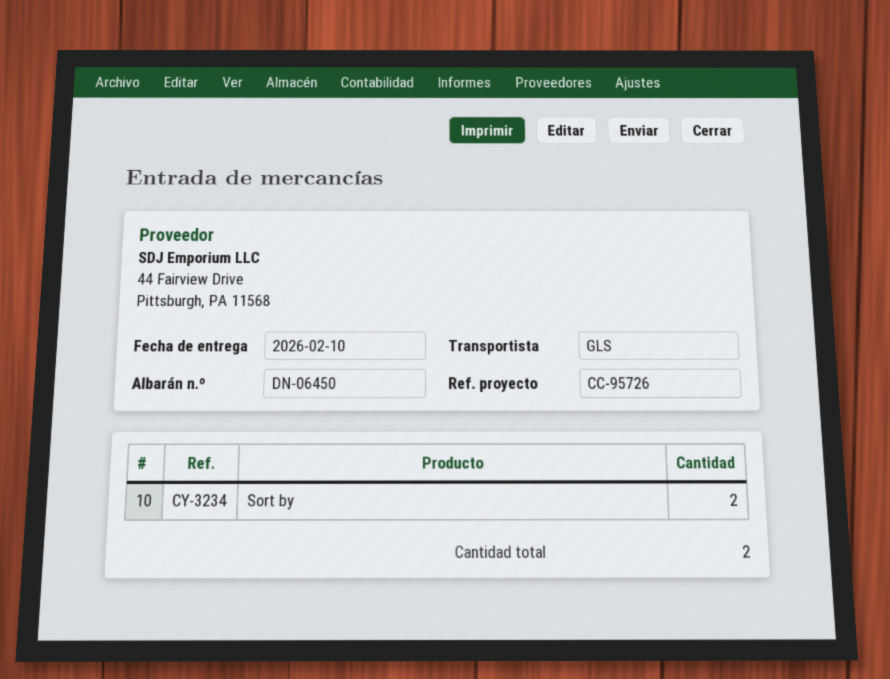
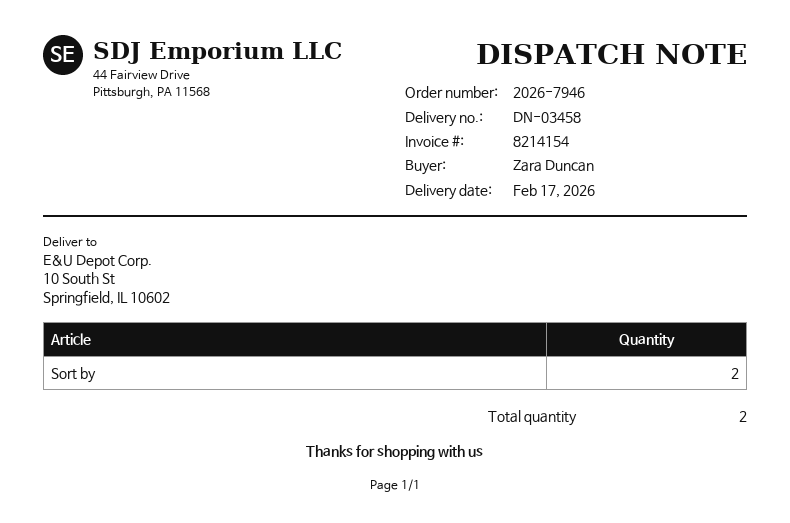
delivery note number: DN-06450 -> DN-03458
delivery date: 2026-02-10 -> 2026-02-17

